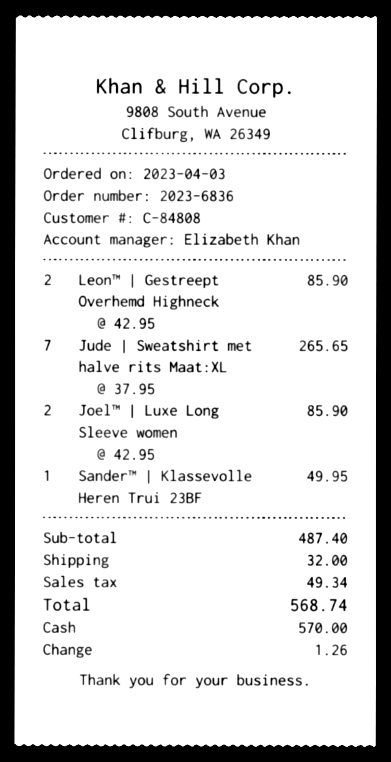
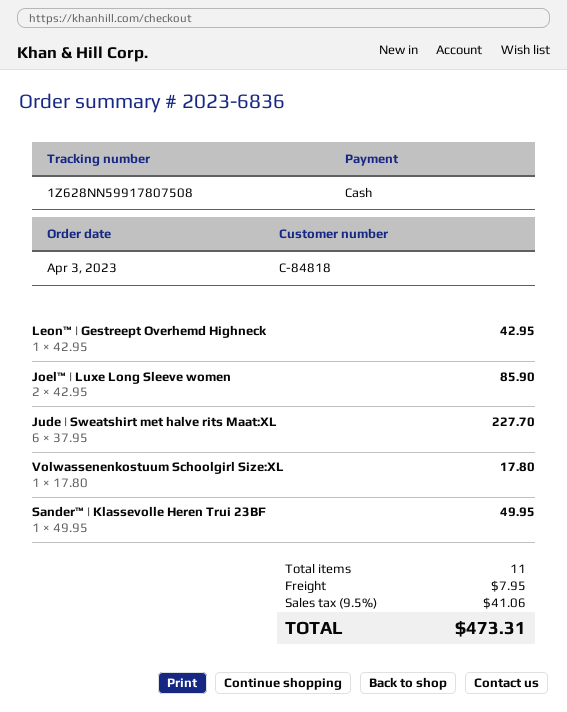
customer number: C-84808 -> C-84818
Leon™ | Gestreept Overhemd Highneck: 2 x 42.95 = 85.90 -> 1 x 42.95 = 42.95
Jude | Sweatshirt met halve rits Maat:XL: 7 x 37.95 = 265.65 -> 6 x 37.95 = 227.70
Volwassenenkostuum Schoolgirl Size:XL: none -> 1 x 17.80 = 17.80
shipping: 32.00 -> 7.95
tax: 49.34 -> 41.06
total: 568.74 -> 473.31

